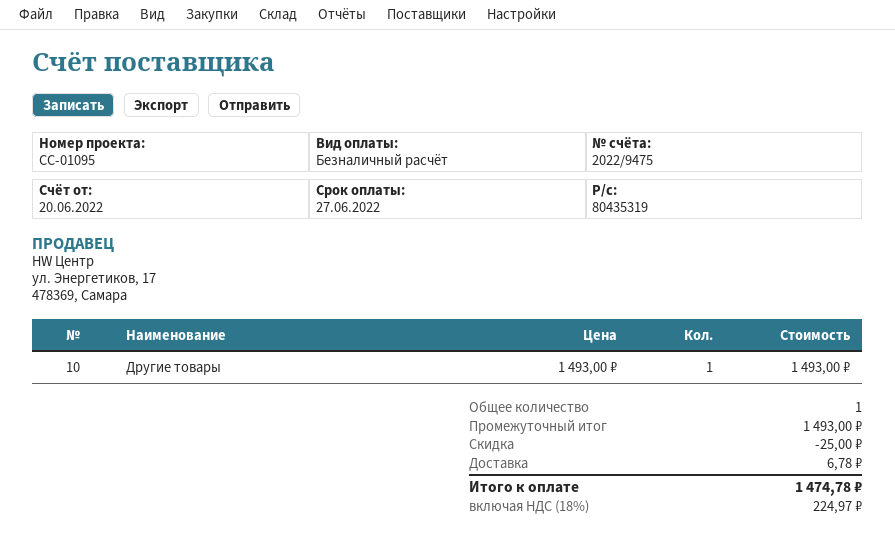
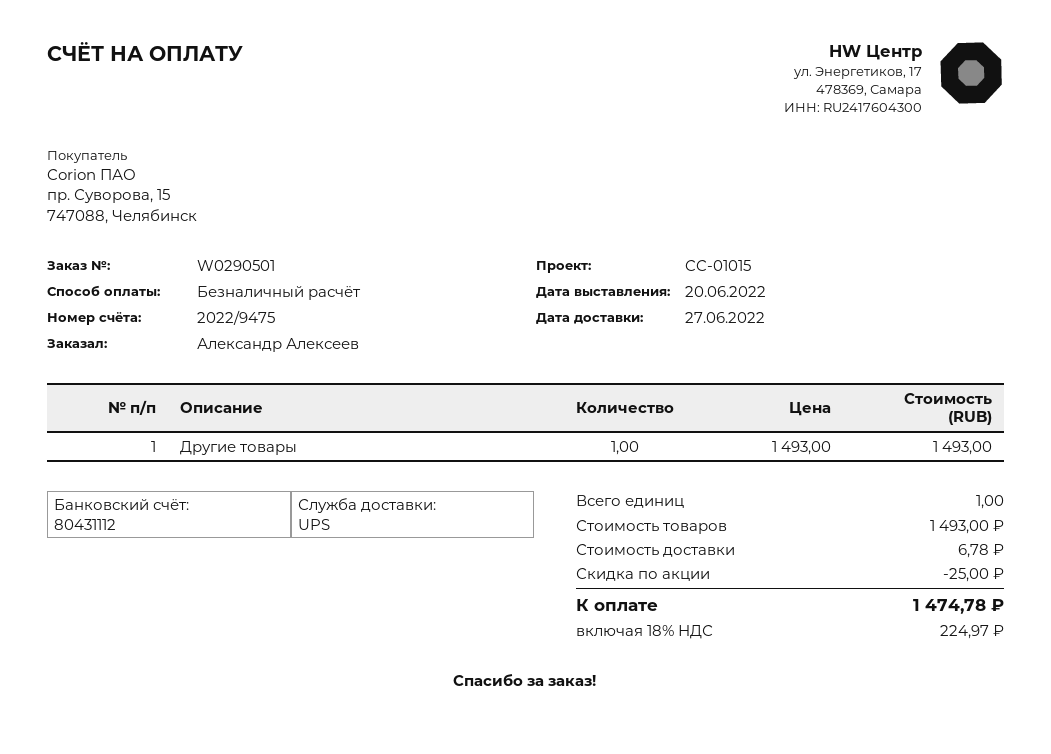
reference: CC-01095 -> CC-01015
bank account: 80435319 -> 80431112

